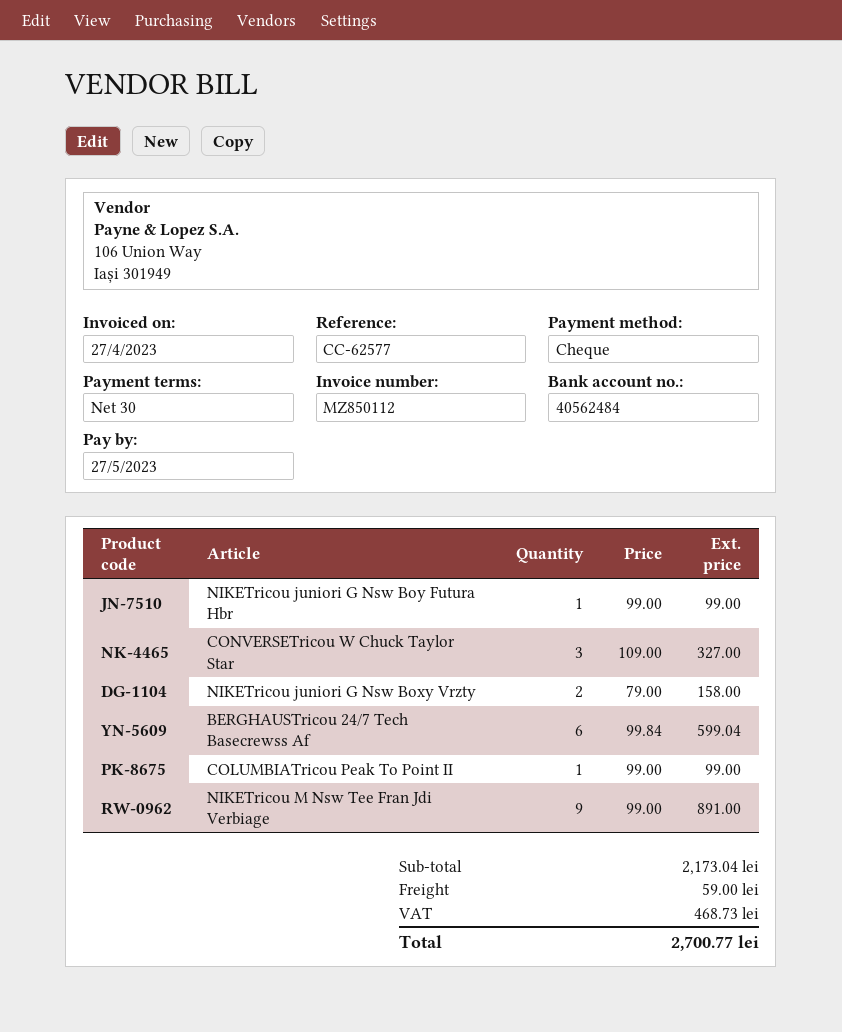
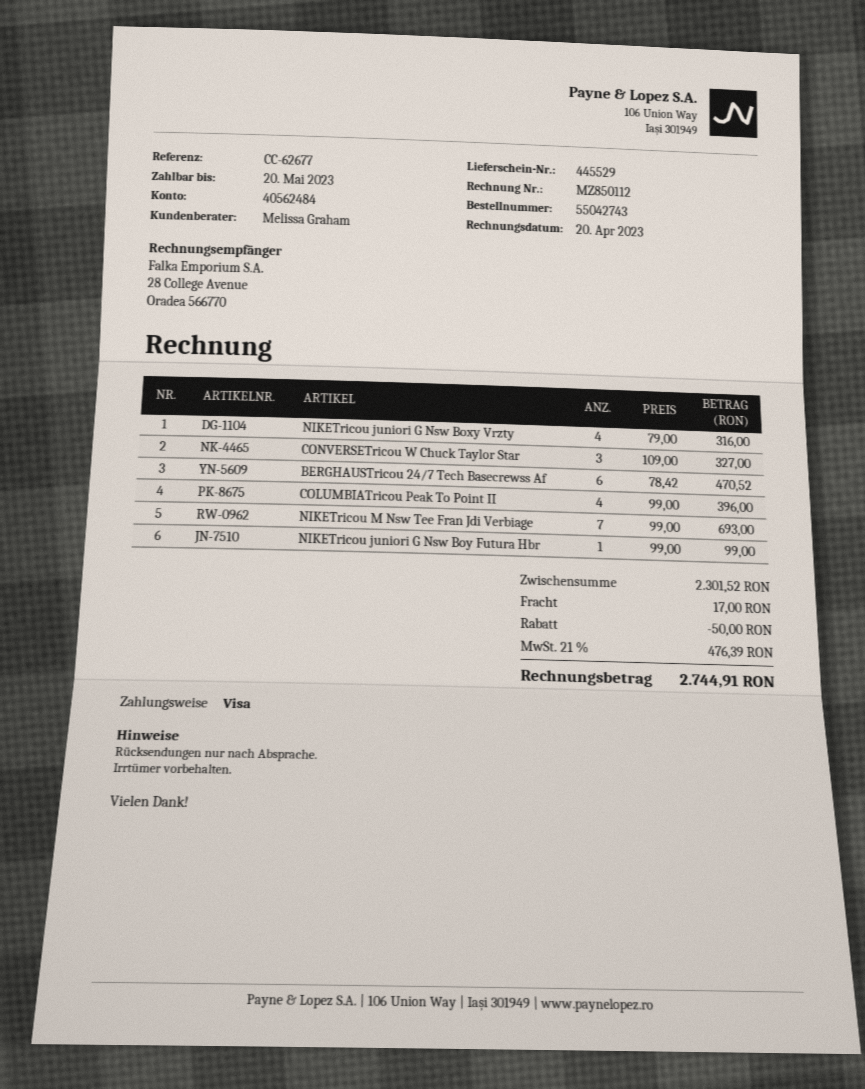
invoice date: 2023-04-27 -> 2023-04-20
due date: 2023-05-27 -> 2023-05-20
reference: CC-62577 -> CC-62677
payment method: cheque -> Visa
NIKETricou juniori G Nsw Boxy Vrzty: 2 x 79.00 = 158.00 -> 4 x 79.00 = 316.00
BERGHAUSTricou 24/7 Tech Basecrewss Af: 6 x 99.84 = 599.04 -> 6 x 78.42 = 470.52
COLUMBIATricou Peak To Point II: 1 x 99.00 = 99.00 -> 4 x 99.00 = 396.00
NIKETricou M Nsw Tee Fran Jdi Verbiage: 9 x 99.00 = 891.00 -> 7 x 99.00 = 693.00
subtotal: 2173.04 -> 2301.52
discount: none -> 50.00
shipping: 59.00 -> 17.00
tax: 468.73 -> 476.39
total: 2700.77 -> 2744.91

